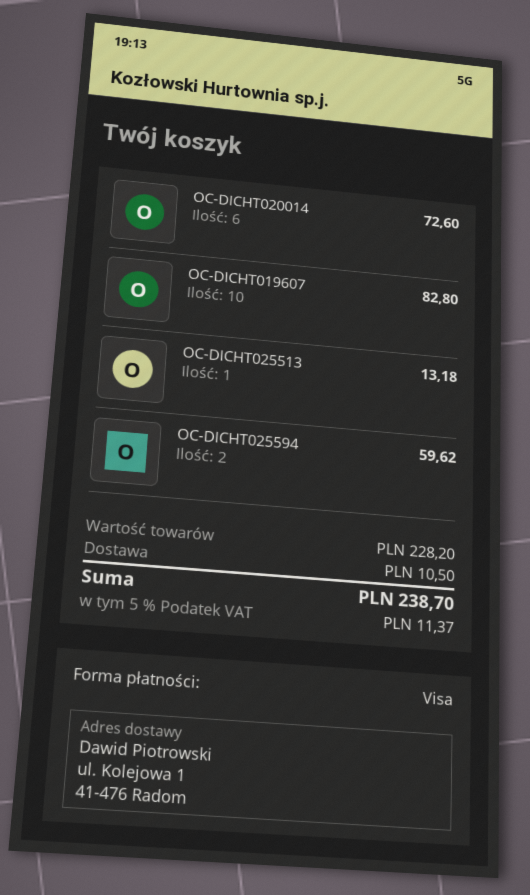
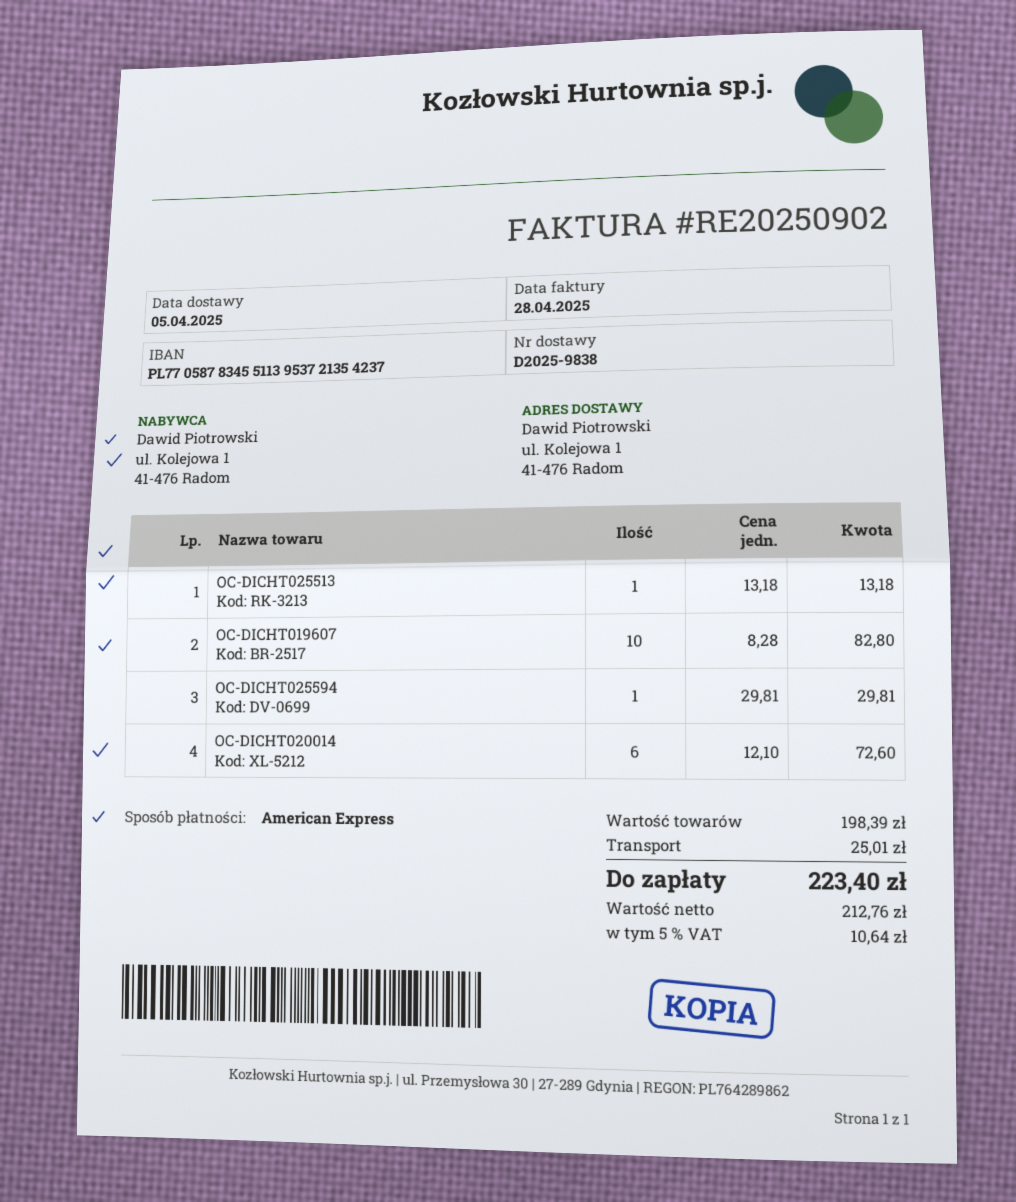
payment method: Visa -> American Express
OC-DICHT025594: 2 for 59.62 -> 1 for 29.81
subtotal: 228.20 -> 198.39
shipping: 10.50 -> 25.01
tax: 5% = 11.37 -> 5% = 10.64
total: 238.70 -> 223.40

